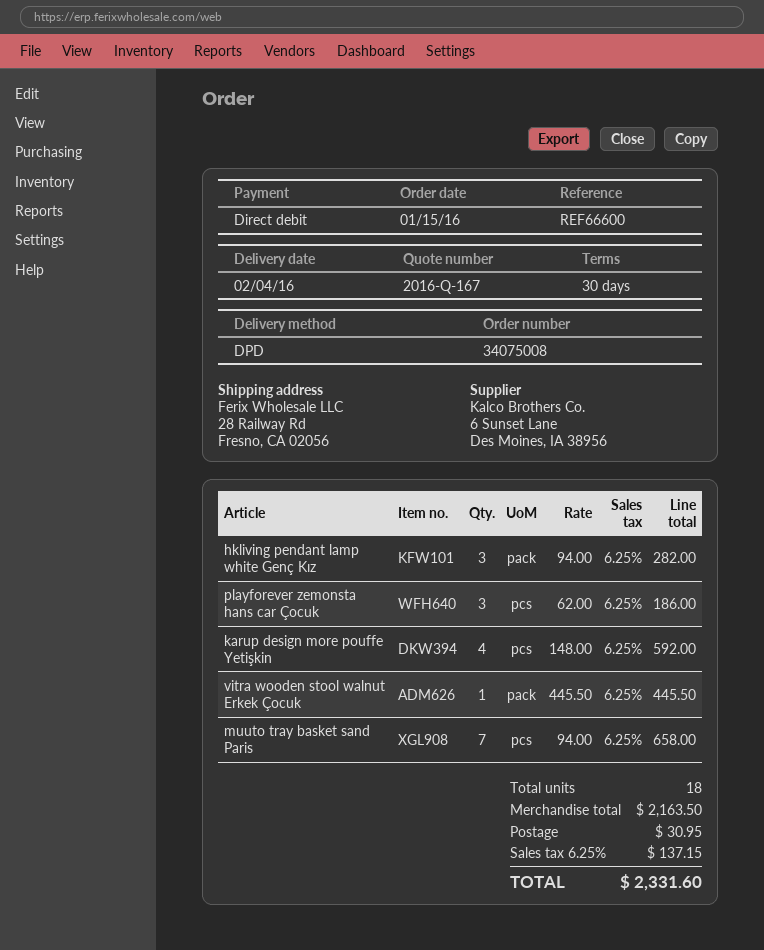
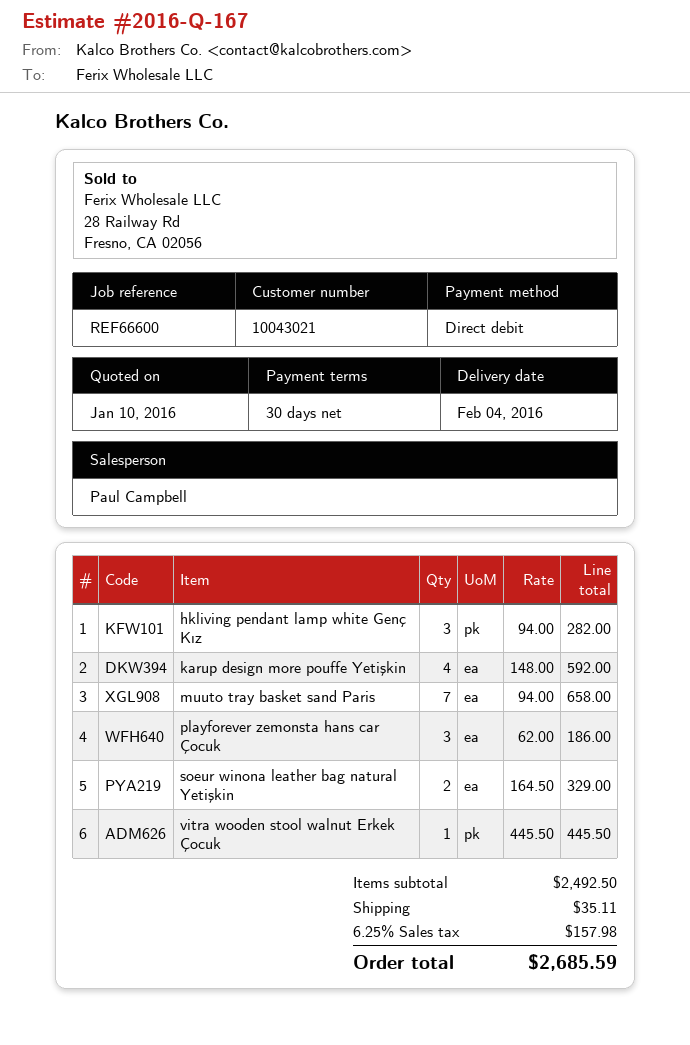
soeur winona leather bag natural Yetişkin: none -> 2 x 164.50 = 329.00
subtotal: 2163.50 -> 2492.50
shipping: 30.95 -> 35.11
tax: 6.25% = 137.15 -> 6.25% = 157.98
total: 2331.60 -> 2685.59

